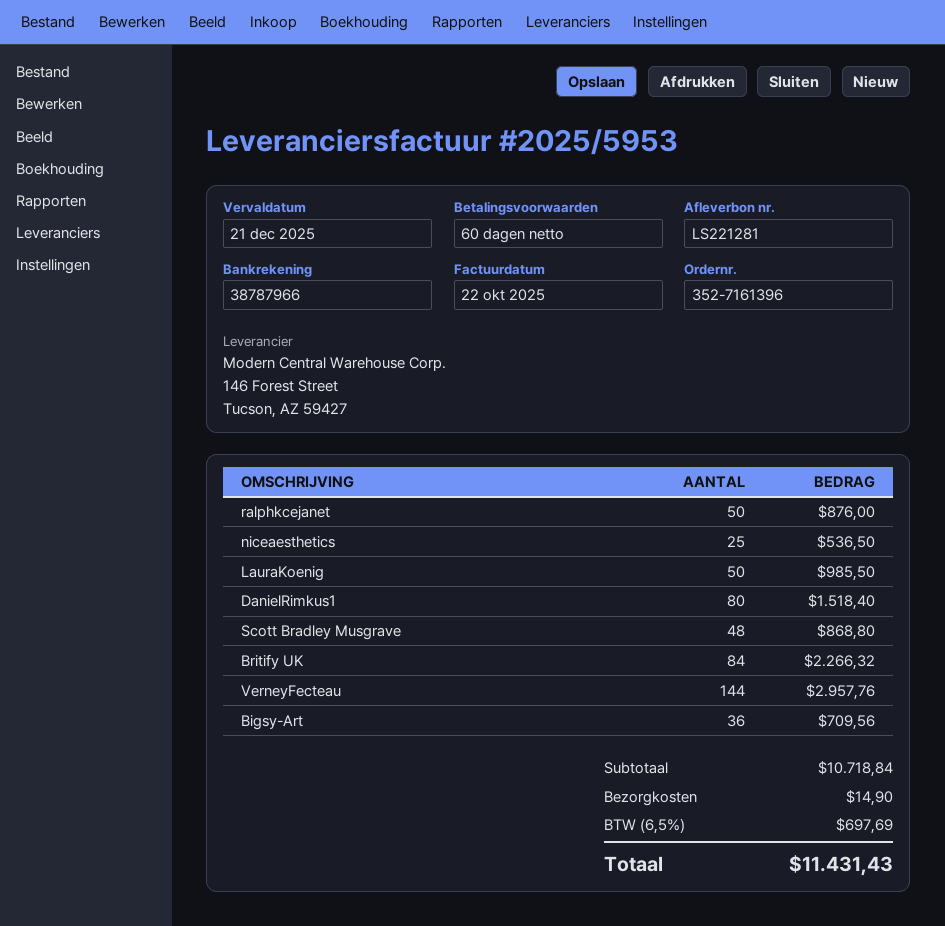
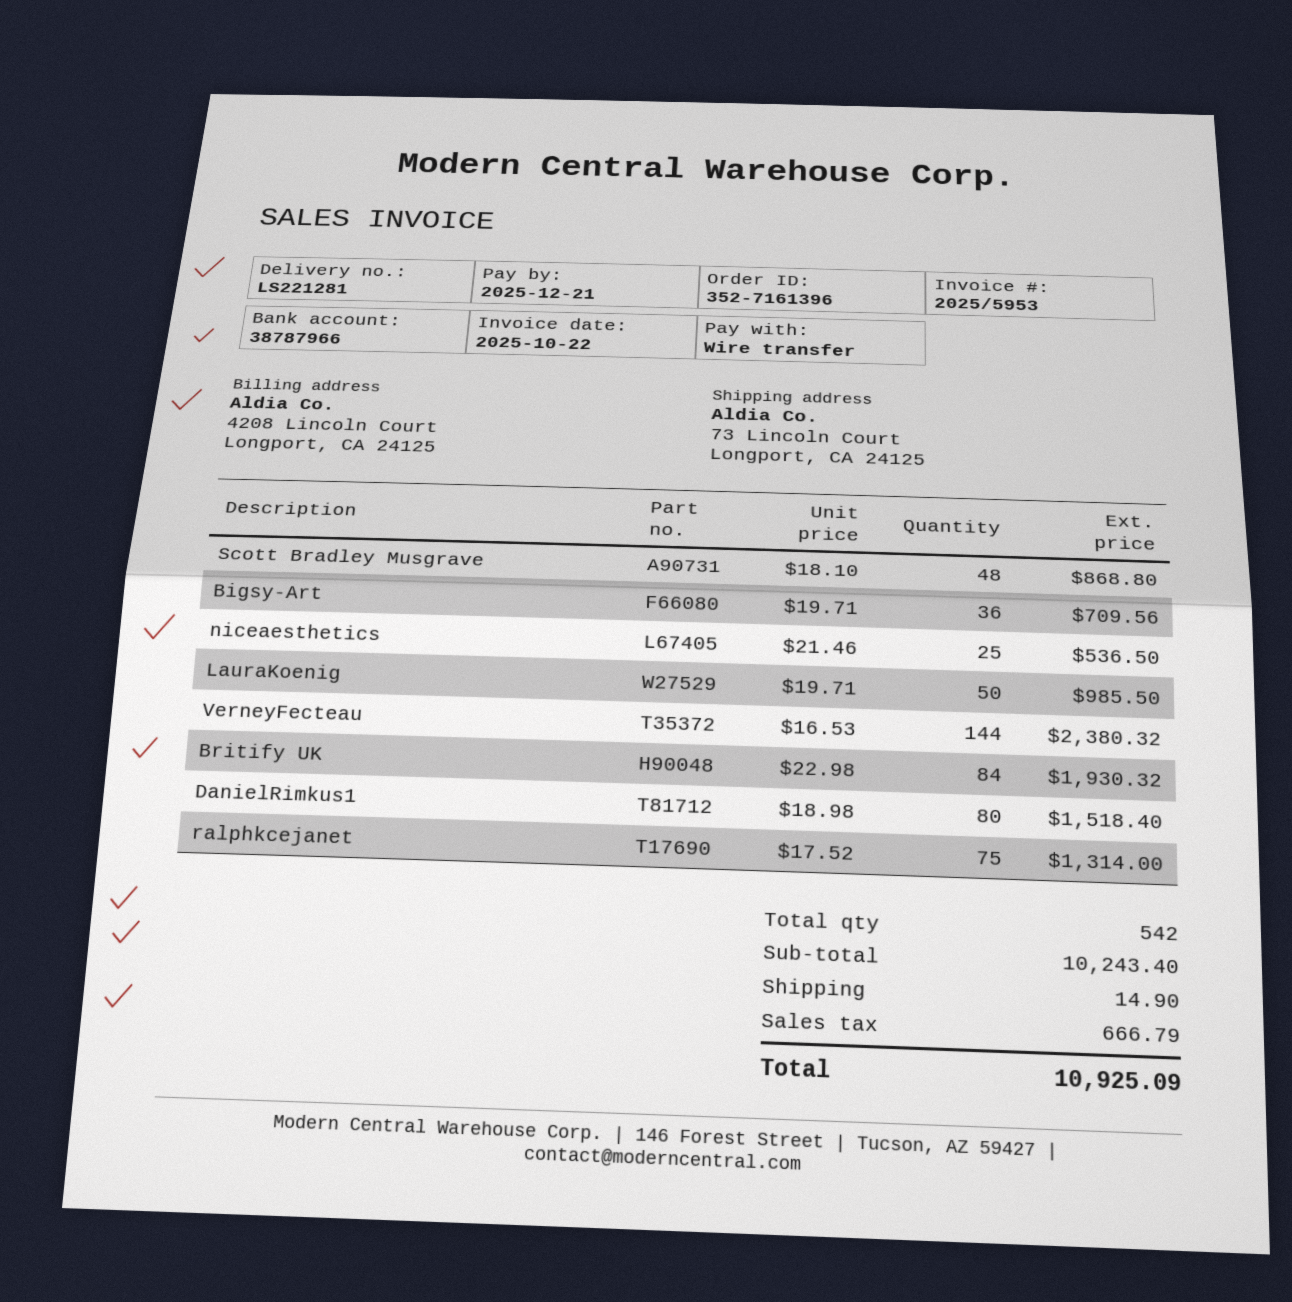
ralphkcejanet: 50 for 876.00 -> 75 for 1314.00
Britify UK: 84 for 2266.32 -> 84 for 1930.32
VerneyFecteau: 144 for 2957.76 -> 144 for 2380.32
subtotal: 10718.84 -> 10243.40
tax: 697.69 -> 666.79
total: 11431.43 -> 10925.09

